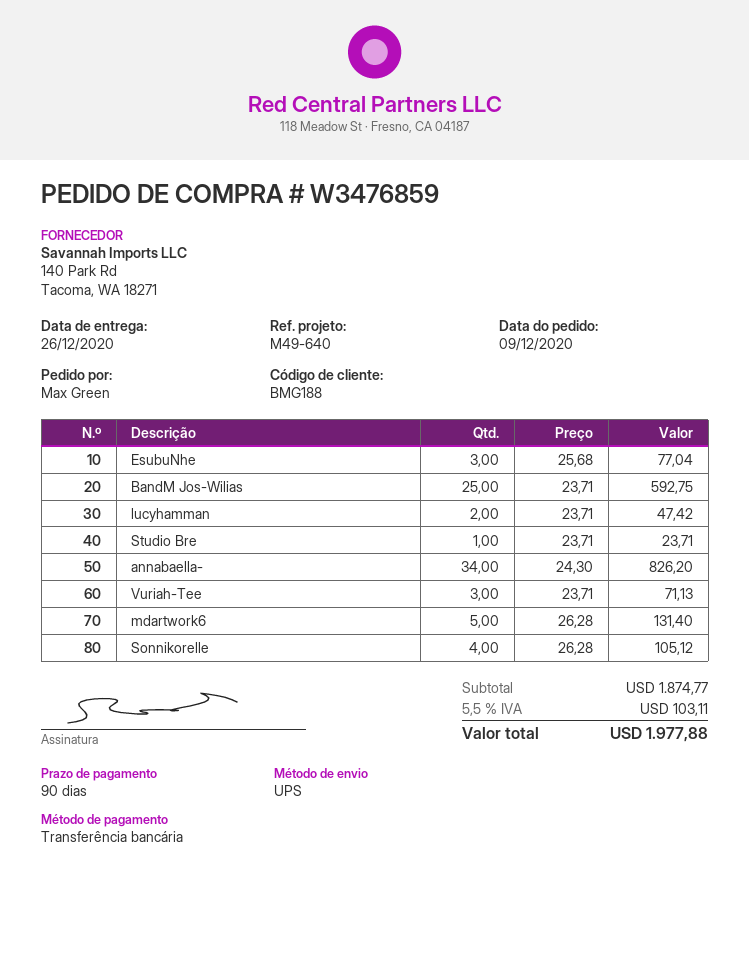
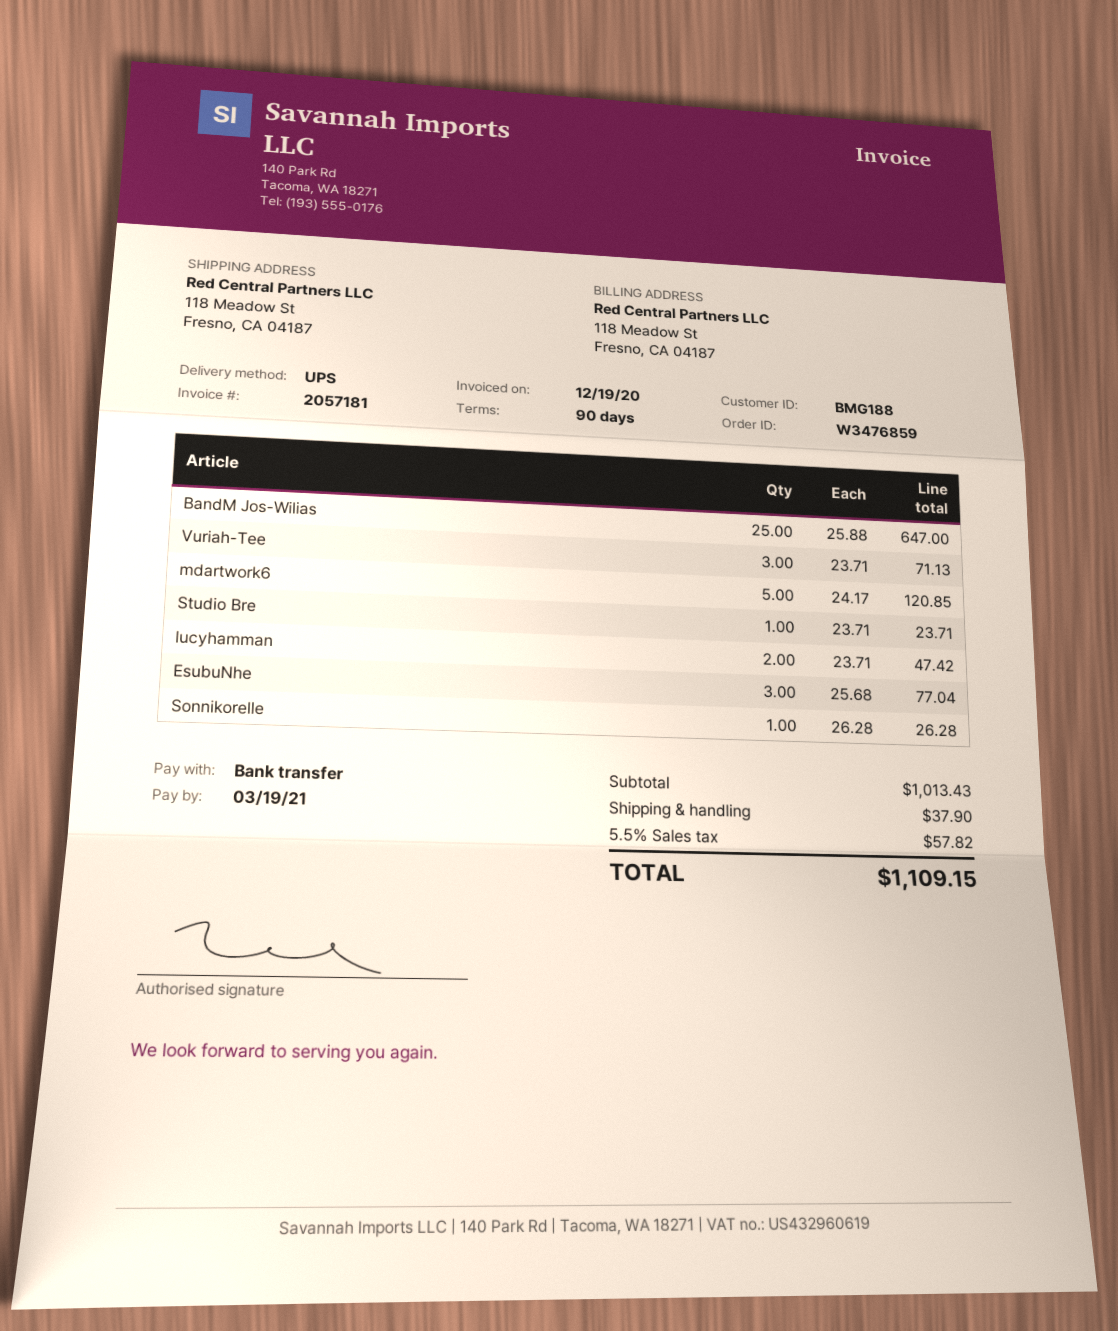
BandM Jos-Wilias: 25 x 23.71 = 592.75 -> 25 x 25.88 = 647.00
annabaella-: 34 x 24.30 = 826.20 -> none
mdartwork6: 5 x 26.28 = 131.40 -> 5 x 24.17 = 120.85
Sonnikorelle: 4 x 26.28 = 105.12 -> 1 x 26.28 = 26.28
subtotal: 1874.77 -> 1013.43
shipping: none -> 37.90
tax: 5.5% = 103.11 -> 5.5% = 57.82
total: 1977.88 -> 1109.15

